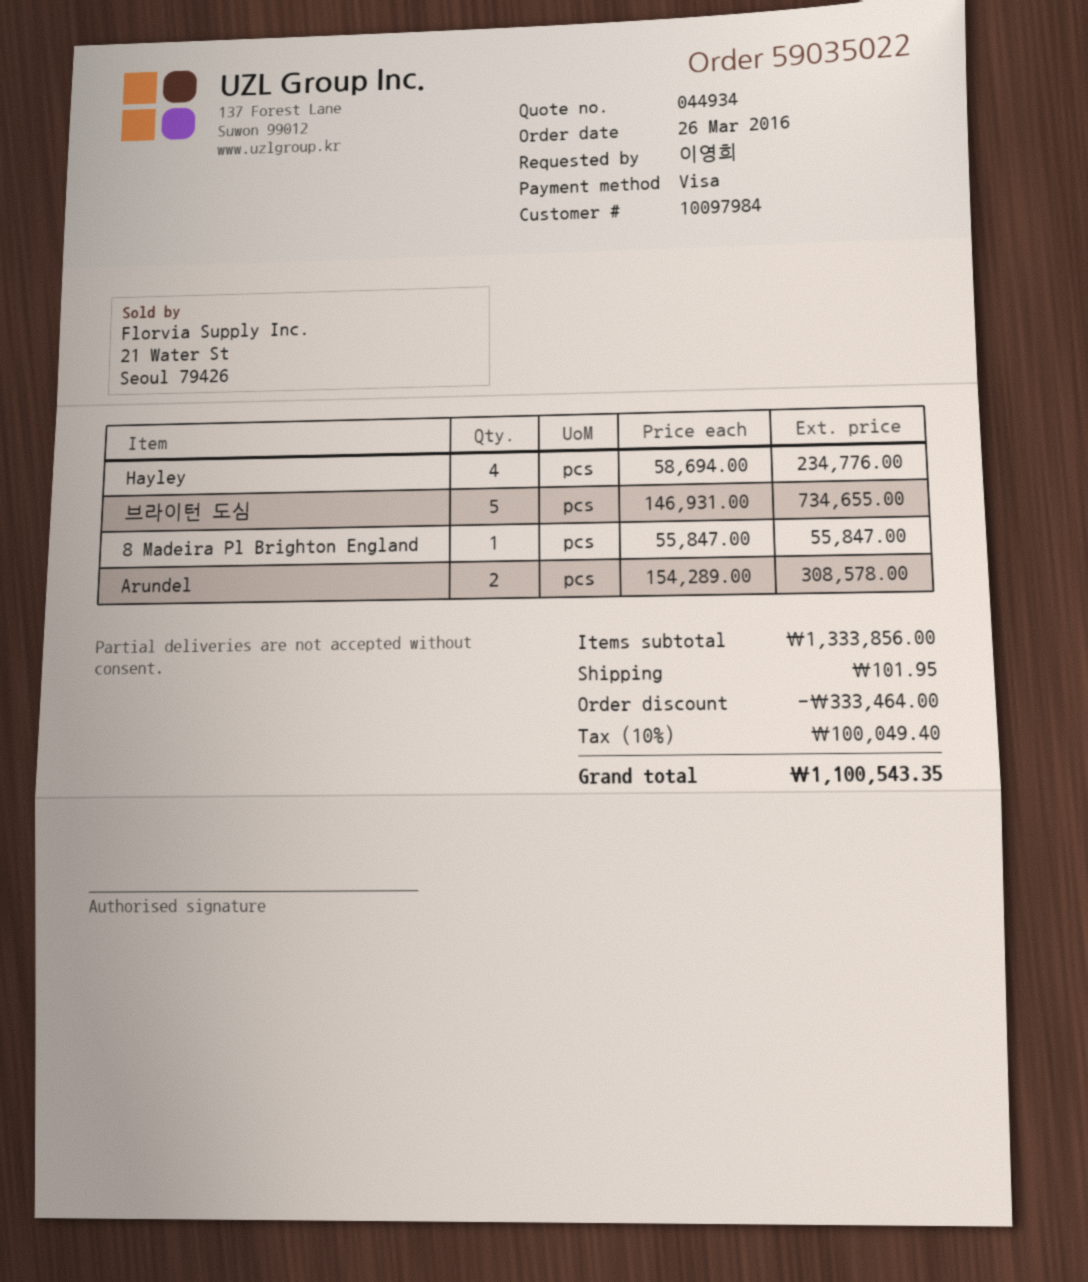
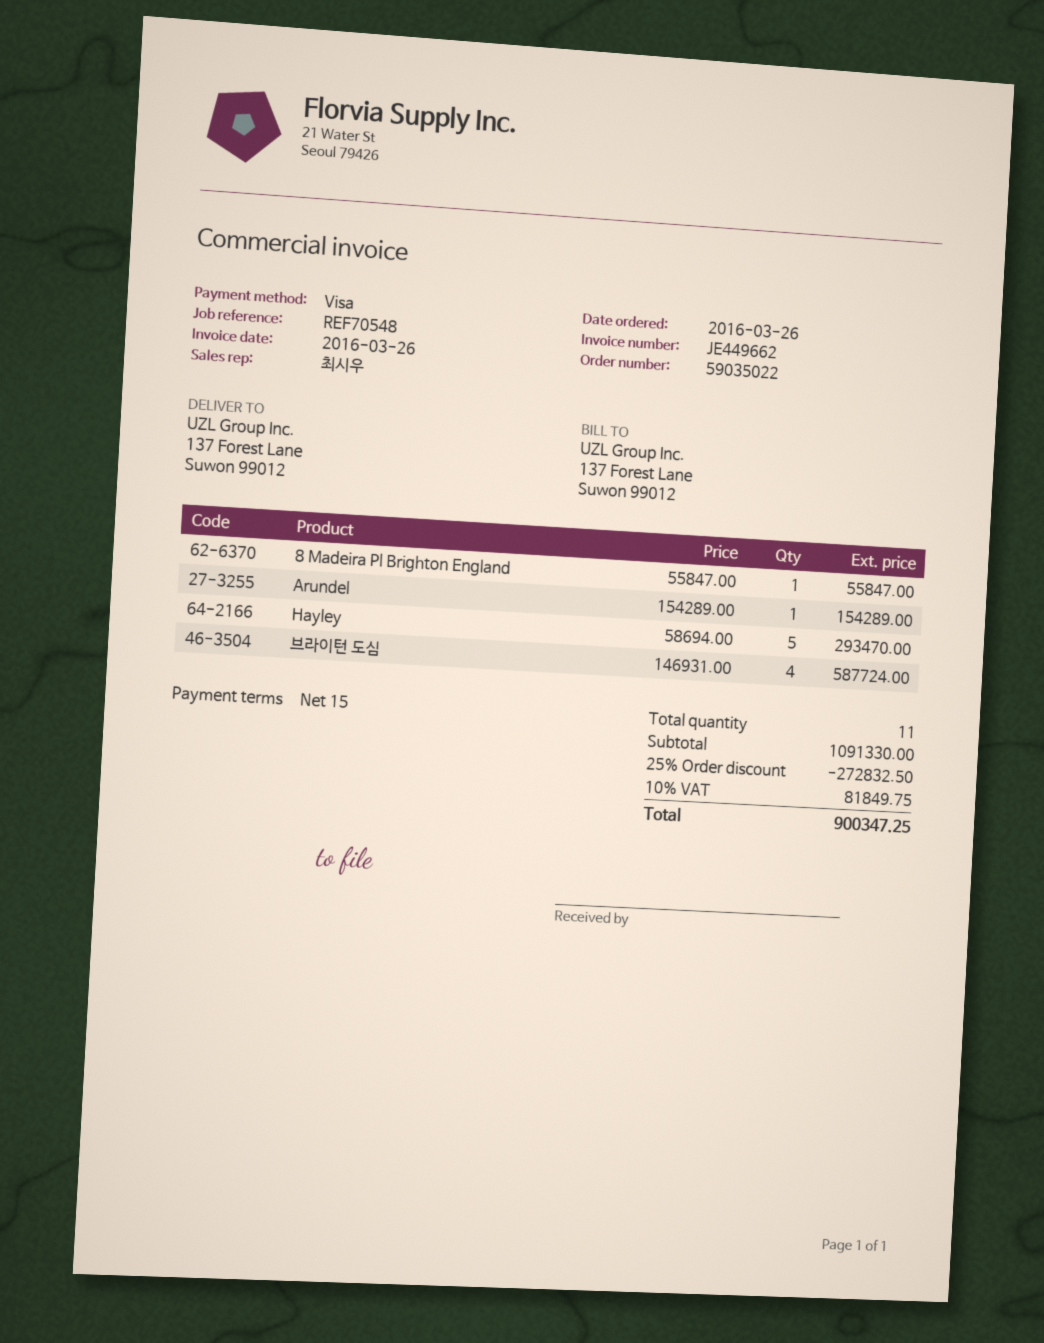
Hayley: 4 x 58694.00 = 234776.00 -> 5 x 58694.00 = 293470.00
브라이턴 도심: 5 x 146931.00 = 734655.00 -> 4 x 146931.00 = 587724.00
Arundel: 2 x 154289.00 = 308578.00 -> 1 x 154289.00 = 154289.00
subtotal: 1333856.00 -> 1091330.00
discount: 333464.00 -> 272832.50
shipping: 101.95 -> none
tax: 10% = 100049.40 -> 10% = 81849.75
total: 1100543.35 -> 900347.25

